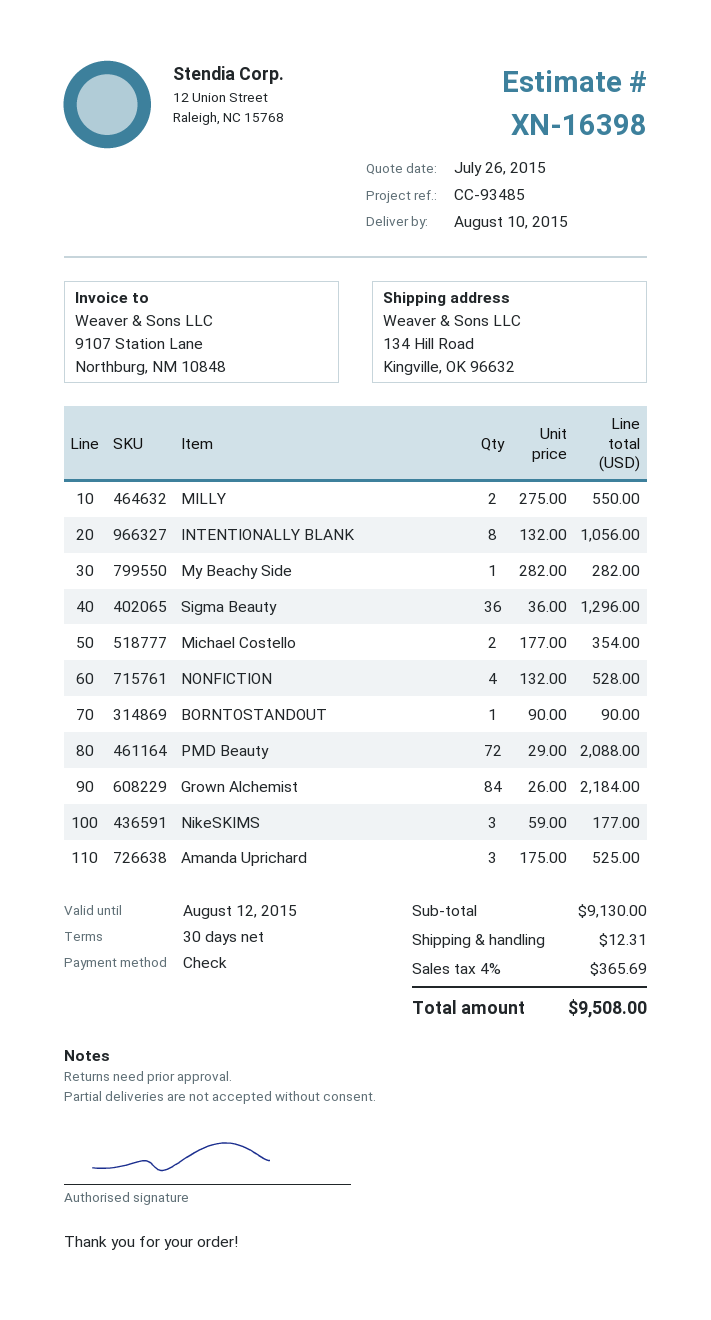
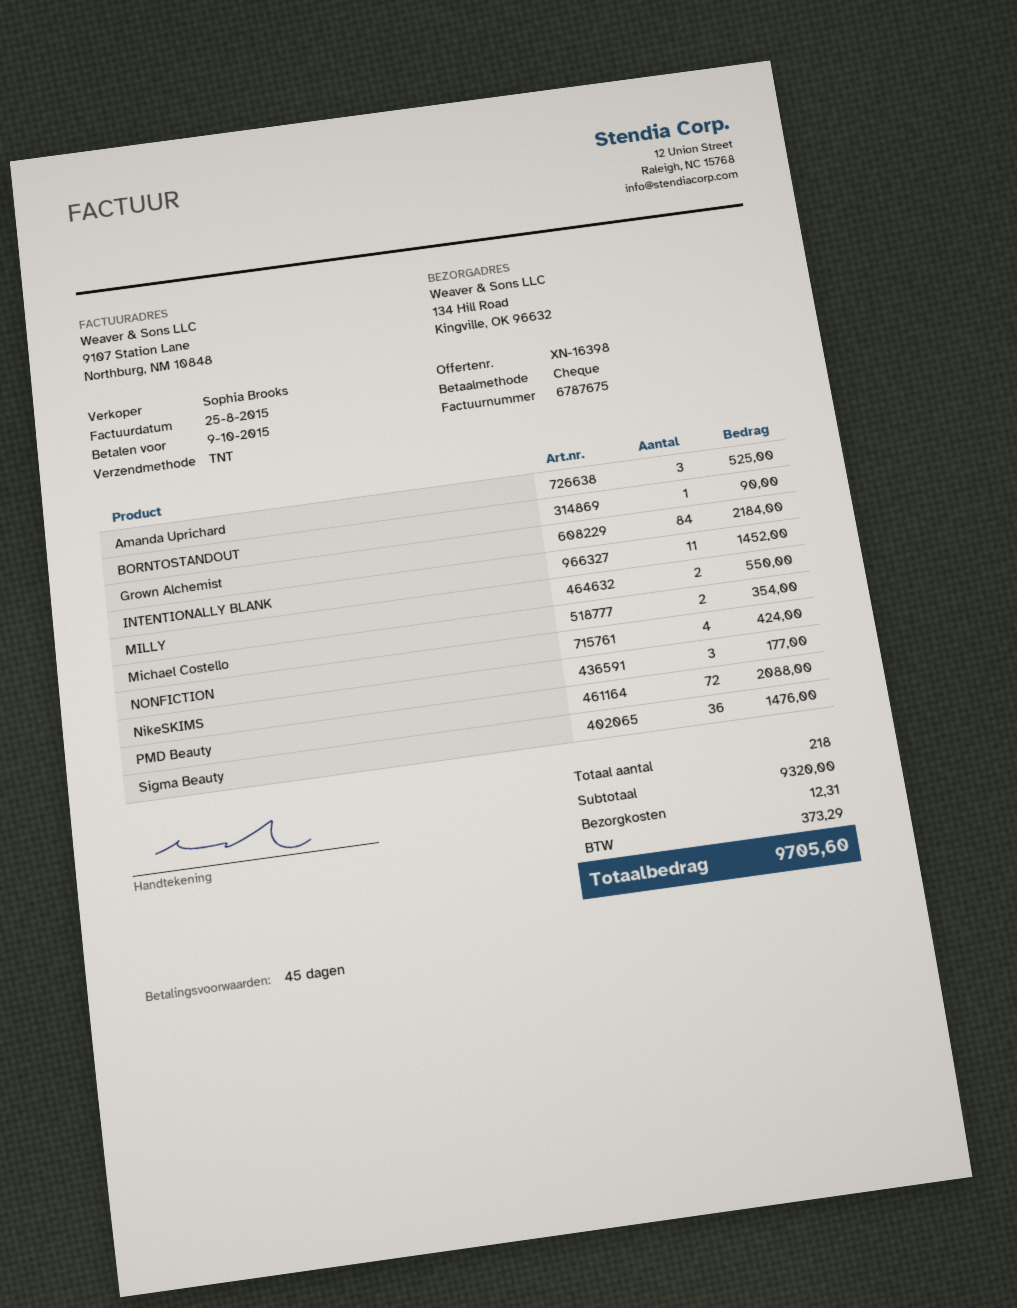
payment terms: 30 days -> 45 days
INTENTIONALLY BLANK: 8 for 1056.00 -> 11 for 1452.00
My Beachy Side: 1 for 282.00 -> none
Sigma Beauty: 36 for 1296.00 -> 36 for 1476.00
NONFICTION: 4 for 528.00 -> 4 for 424.00
subtotal: 9130.00 -> 9320.00
tax: 365.69 -> 373.29
total: 9508.00 -> 9705.60

